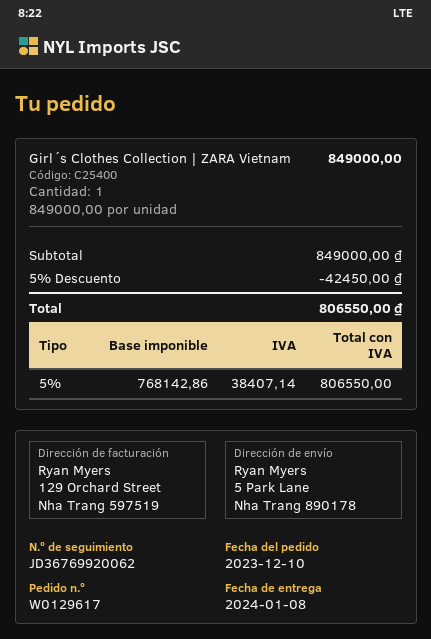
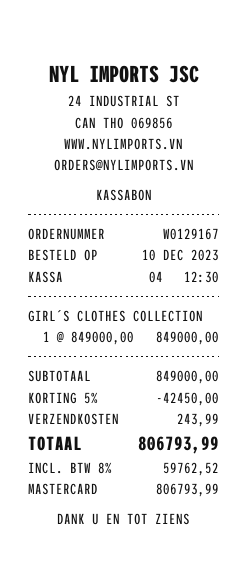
order number: W0129617 -> W0129167
shipping: none -> 243.99
tax: 5% = 38407.14 -> 8% = 59762.52
total: 806550.00 -> 806793.99

